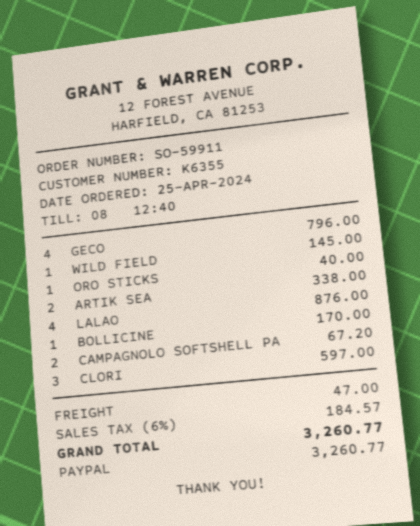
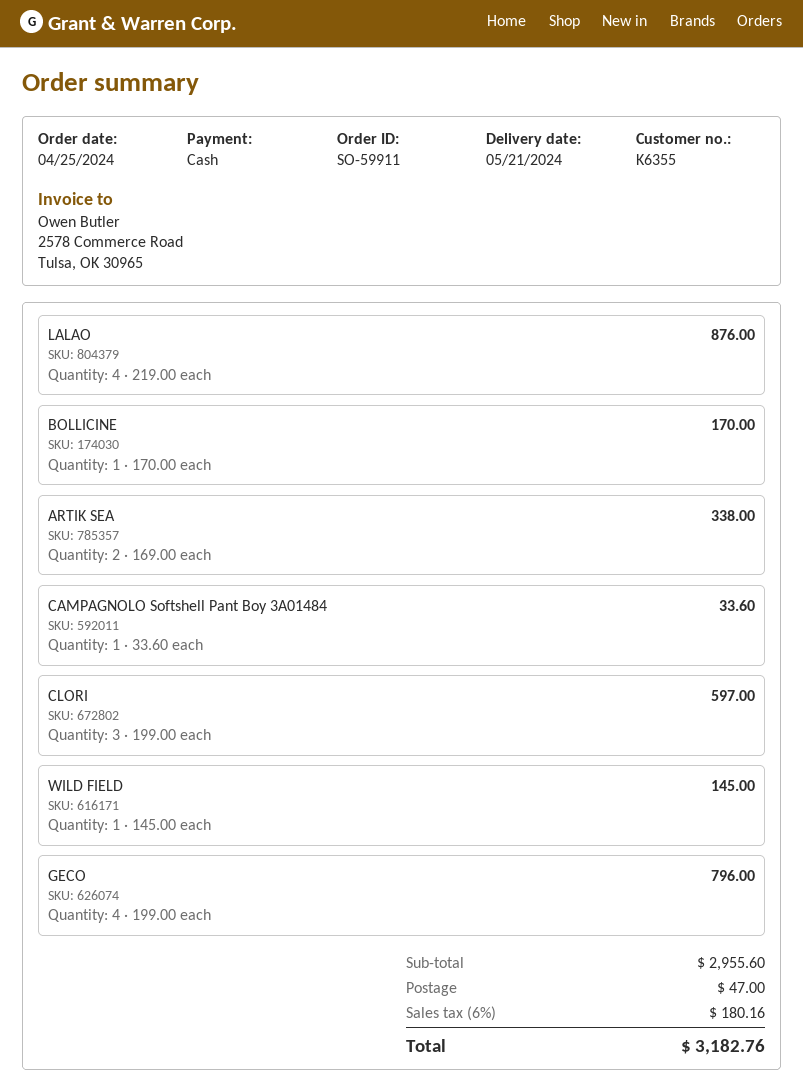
payment method: PayPal -> cash
ORO STICKS: 1 for 40.00 -> none
CAMPAGNOLO SOFTSHELL PA: 2 for 67.20 -> 1 for 33.60
tax: 6% = 184.57 -> 6% = 180.16
total: 3260.77 -> 3182.76

